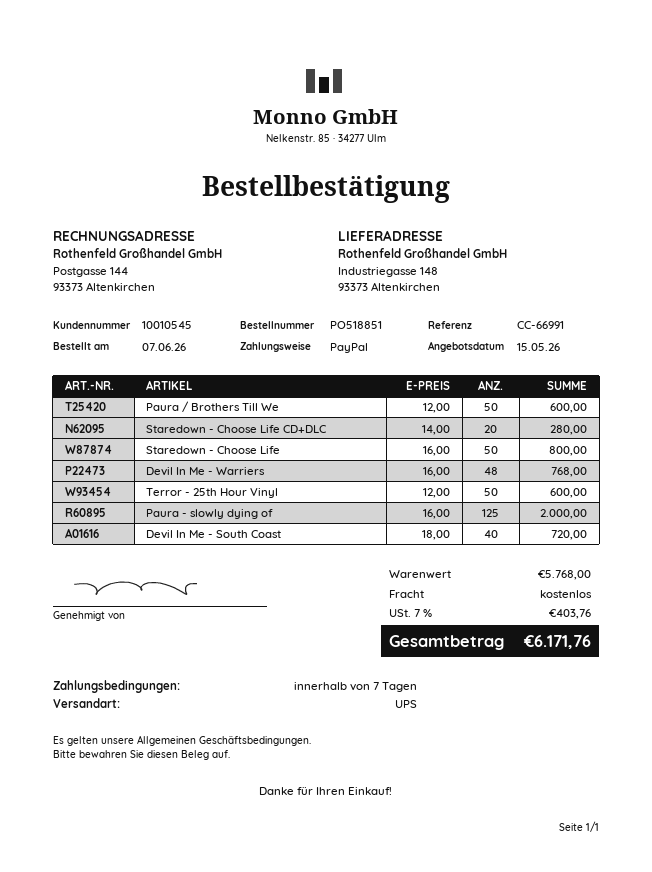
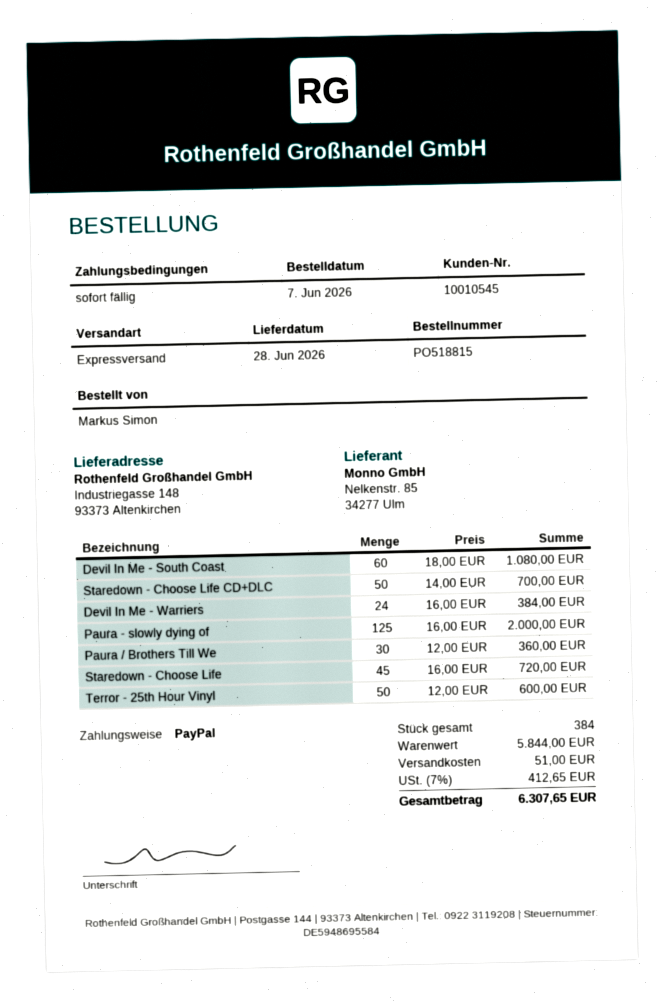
order number: PO518851 -> PO518815
payment terms: 7 days -> on receipt
shipping method: UPS -> express
Paura / Brothers Till We: 50 x 12.00 = 600.00 -> 30 x 12.00 = 360.00
Staredown - Choose Life CD+DLC: 20 x 14.00 = 280.00 -> 50 x 14.00 = 700.00
Staredown - Choose Life: 50 x 16.00 = 800.00 -> 45 x 16.00 = 720.00
Devil In Me - Warriers: 48 x 16.00 = 768.00 -> 24 x 16.00 = 384.00
Devil In Me - South Coast: 40 x 18.00 = 720.00 -> 60 x 18.00 = 1080.00
subtotal: 5768.00 -> 5844.00
shipping: 0.00 -> 51.00
tax: 7% = 403.76 -> 7% = 412.65
total: 6171.76 -> 6307.65

